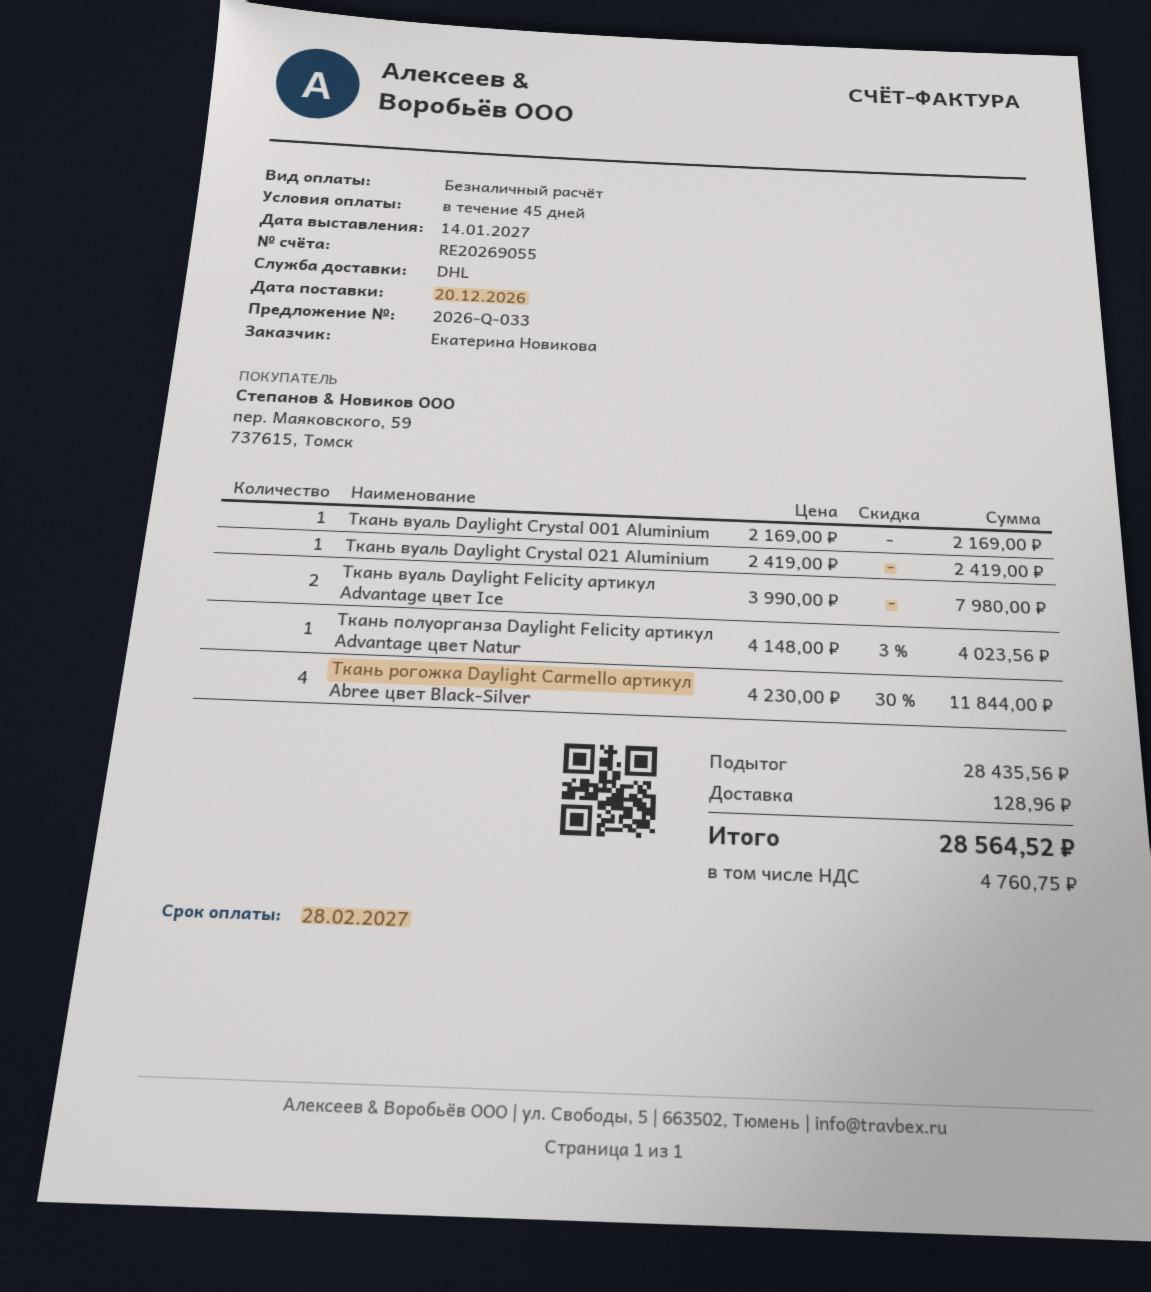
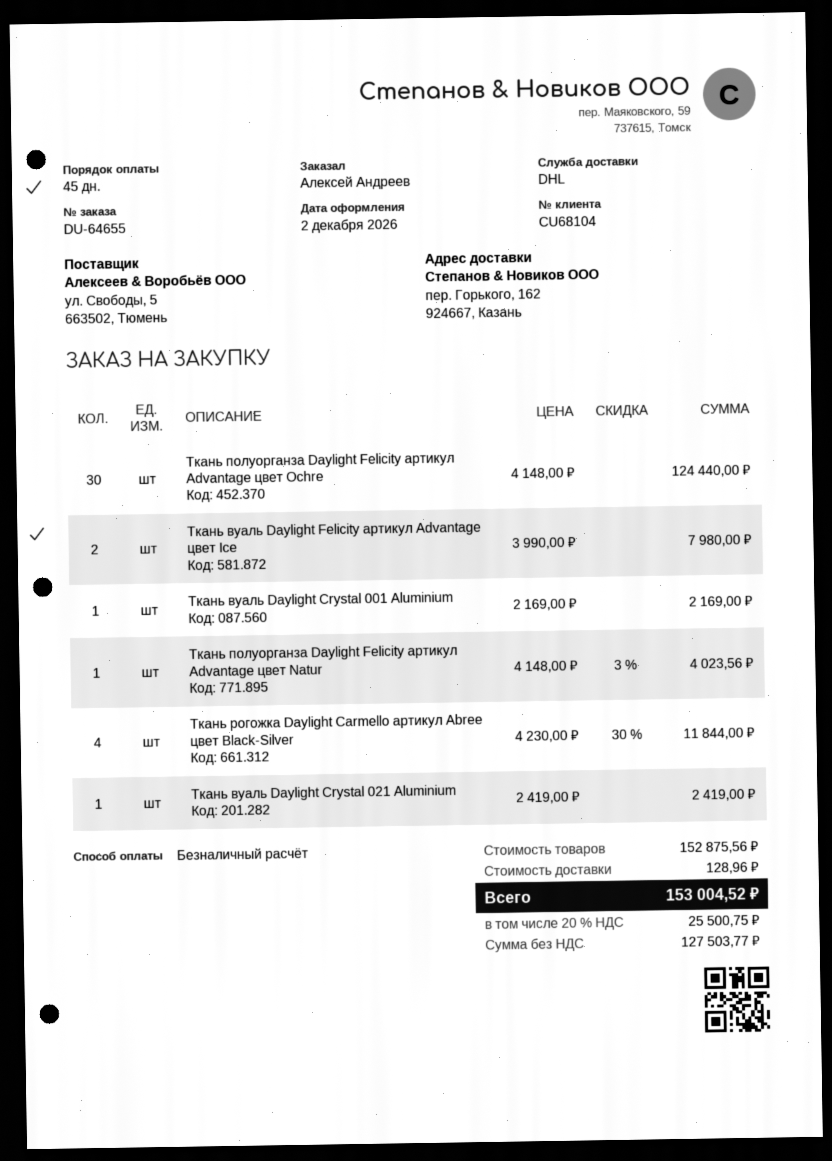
ordered by: Екатерина Новикова -> Алексей Андреев
Ткань полуорганза Daylight Felicity артикул Advantage цвет Ochre: none -> 30 x 4148.00 = 124440.00
subtotal: 28435.56 -> 152875.56
tax: 4760.75 -> 25500.75
total: 28564.52 -> 153004.52

